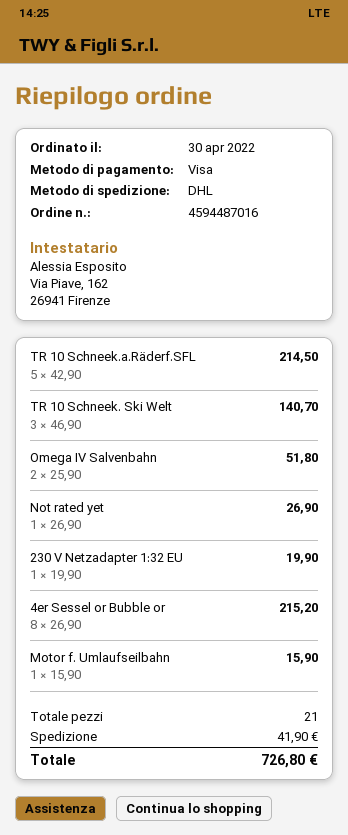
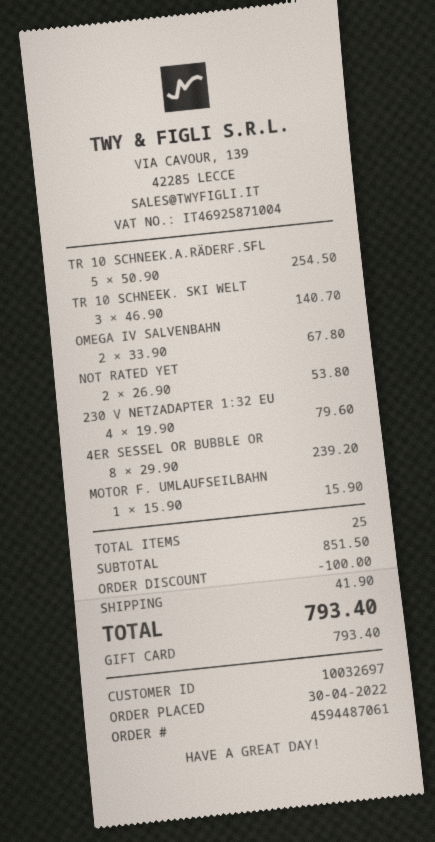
order number: 4594487016 -> 4594487061
payment method: Visa -> gift card
TR 10 Schneek.a.Räderf.SFL: 5 x 42.90 = 214.50 -> 5 x 50.90 = 254.50
Omega IV Salvenbahn: 2 x 25.90 = 51.80 -> 2 x 33.90 = 67.80
Not rated yet: 1 x 26.90 = 26.90 -> 2 x 26.90 = 53.80
230 V Netzadapter 1:32 EU: 1 x 19.90 = 19.90 -> 4 x 19.90 = 79.60
4er Sessel or Bubble or: 8 x 26.90 = 215.20 -> 8 x 29.90 = 239.20
total quantity: 21 -> 25
discount: none -> 100.00
total: 726.80 -> 793.40

